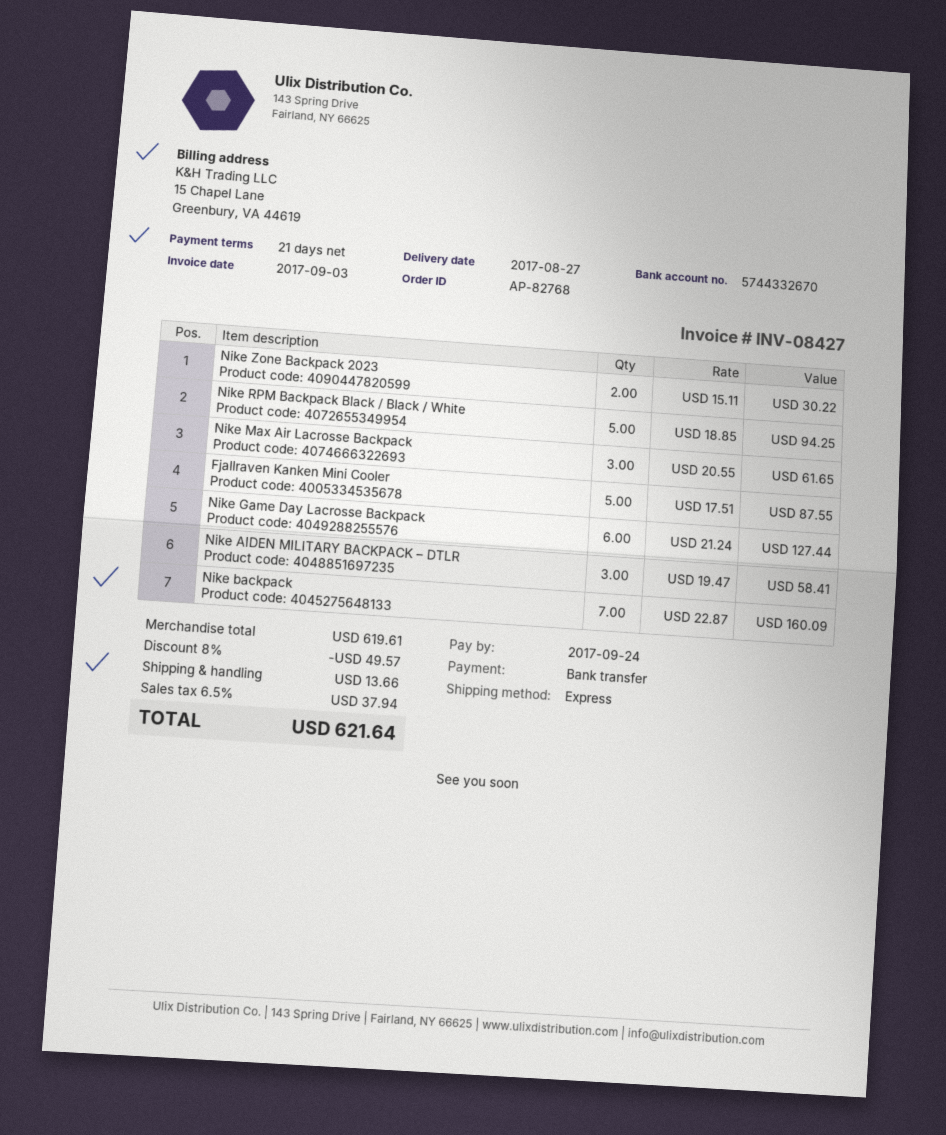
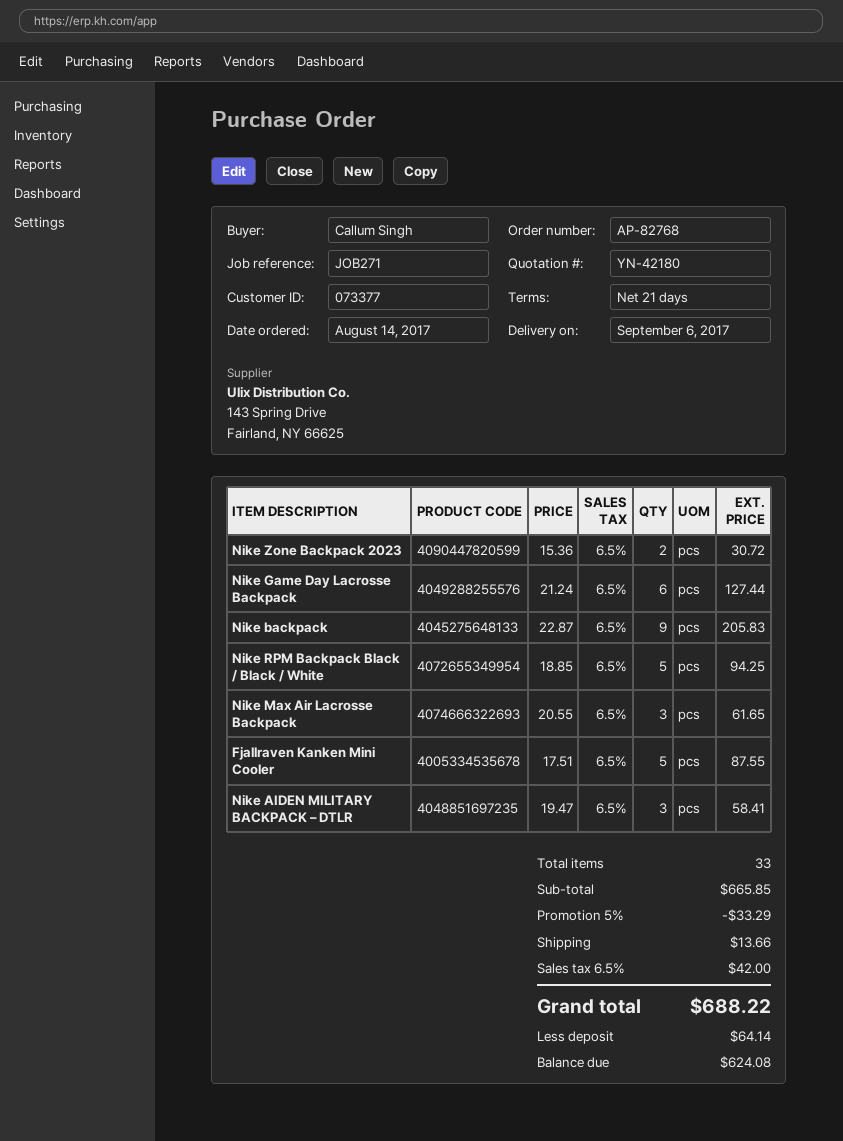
delivery date: 2017-08-27 -> 2017-09-06
Nike Zone Backpack 2023: 2 x 15.11 = 30.22 -> 2 x 15.36 = 30.72
Nike backpack: 7 x 22.87 = 160.09 -> 9 x 22.87 = 205.83
subtotal: 619.61 -> 665.85
discount: 8% = 49.57 -> 5% = 33.29
tax: 6.5% = 37.94 -> 6.5% = 42.00
total: 621.64 -> 688.22

